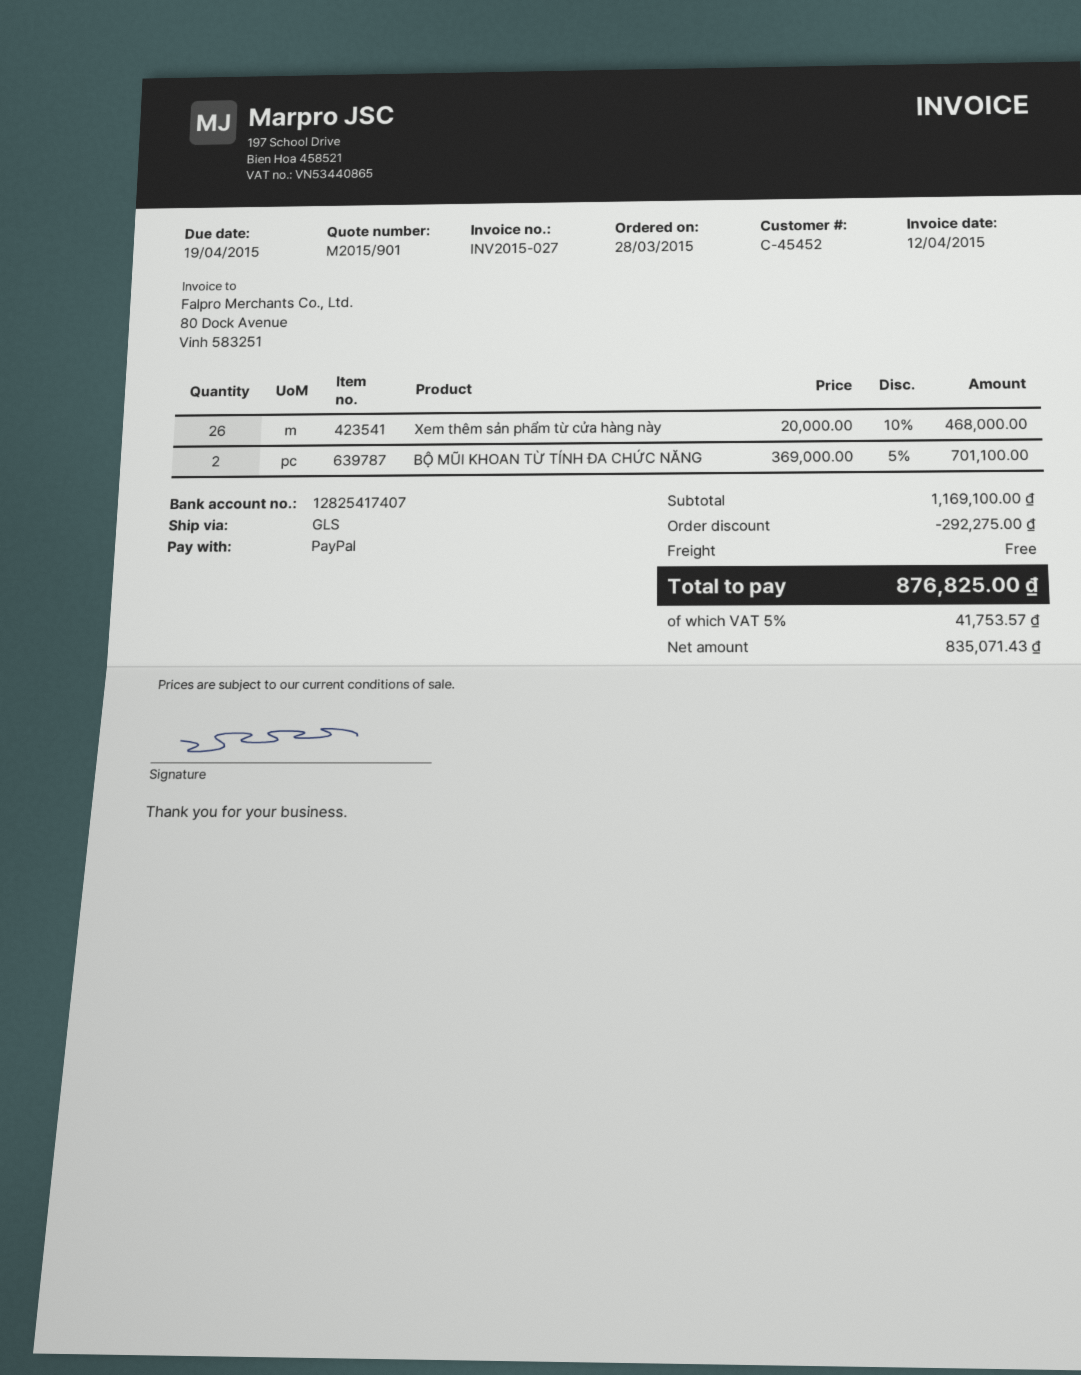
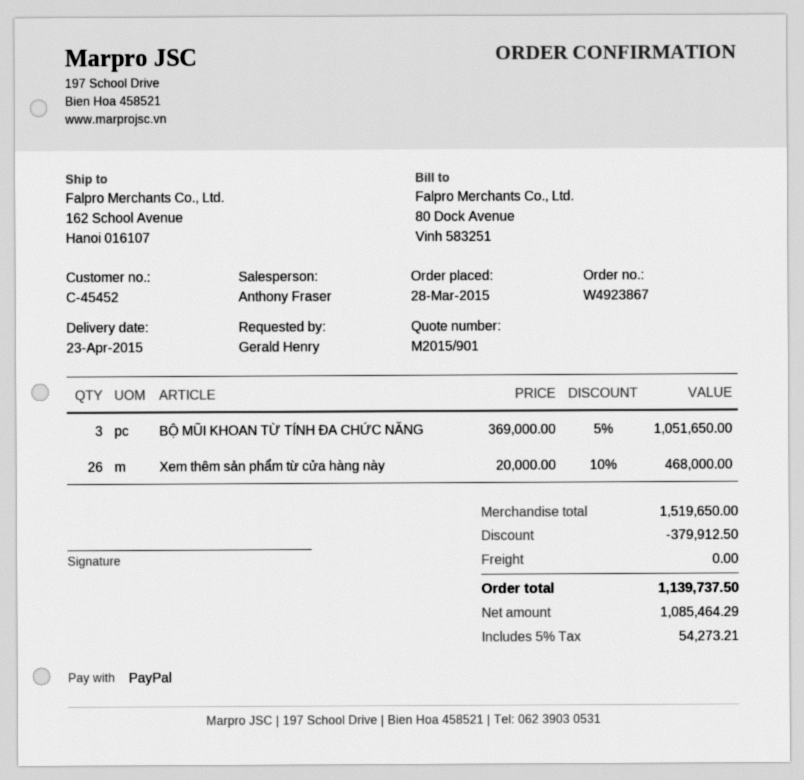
BỘ MŨI KHOAN TỪ TÍNH ĐA CHỨC NĂNG: 2 x 369000.00 - 5% = 701100.00 -> 3 x 369000.00 - 5% = 1051650.00
subtotal: 1169100.00 -> 1519650.00
discount: 292275.00 -> 379912.50
net: 835071.43 -> 1085464.29
tax: 5% = 41753.57 -> 5% = 54273.21
total: 876825.00 -> 1139737.50

